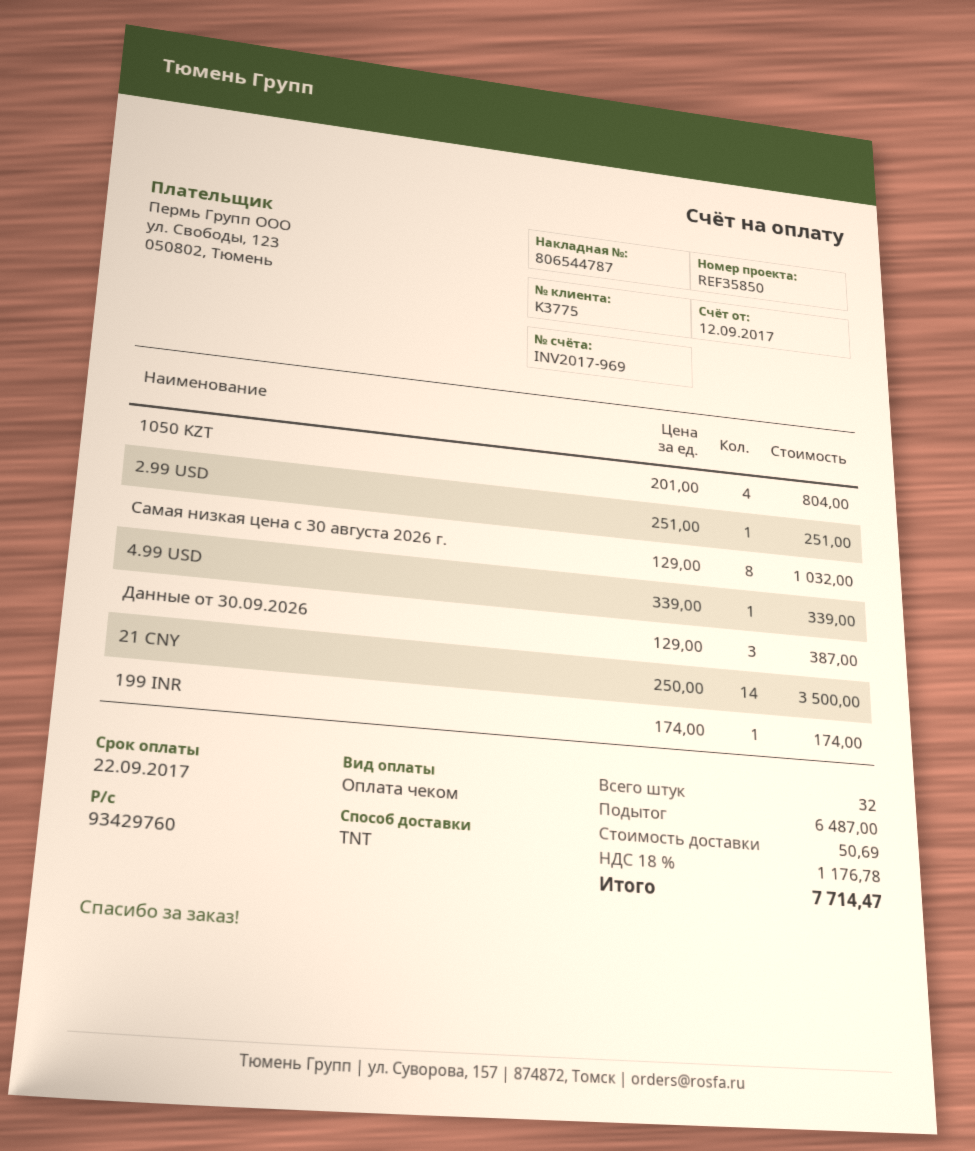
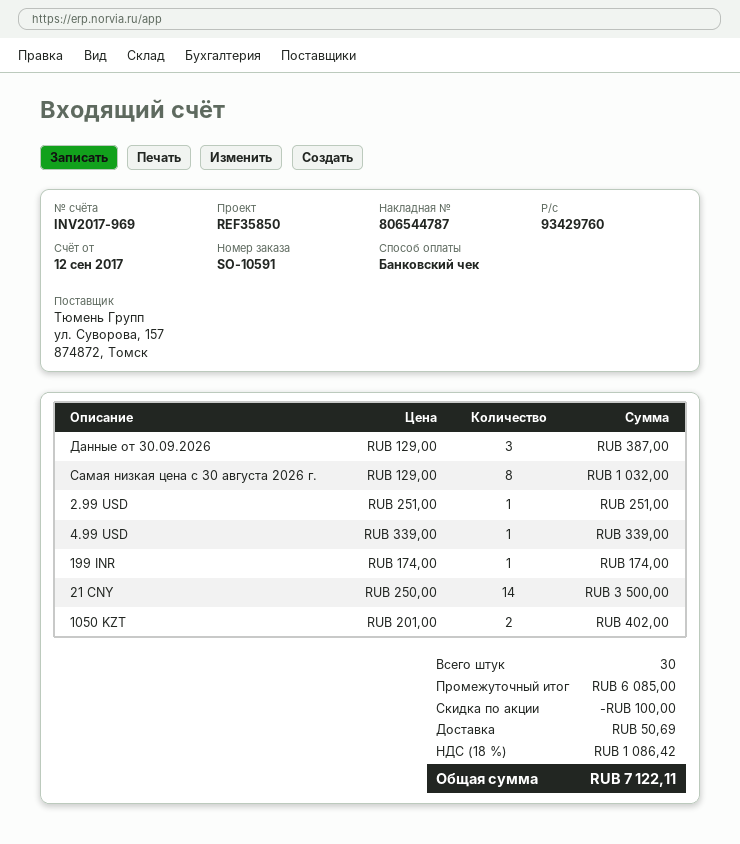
1050 KZT: 4 x 201.00 = 804.00 -> 2 x 201.00 = 402.00
total quantity: 32 -> 30
subtotal: 6487.00 -> 6085.00
discount: none -> 100.00
tax: 18% = 1176.78 -> 18% = 1086.42
total: 7714.47 -> 7122.11

